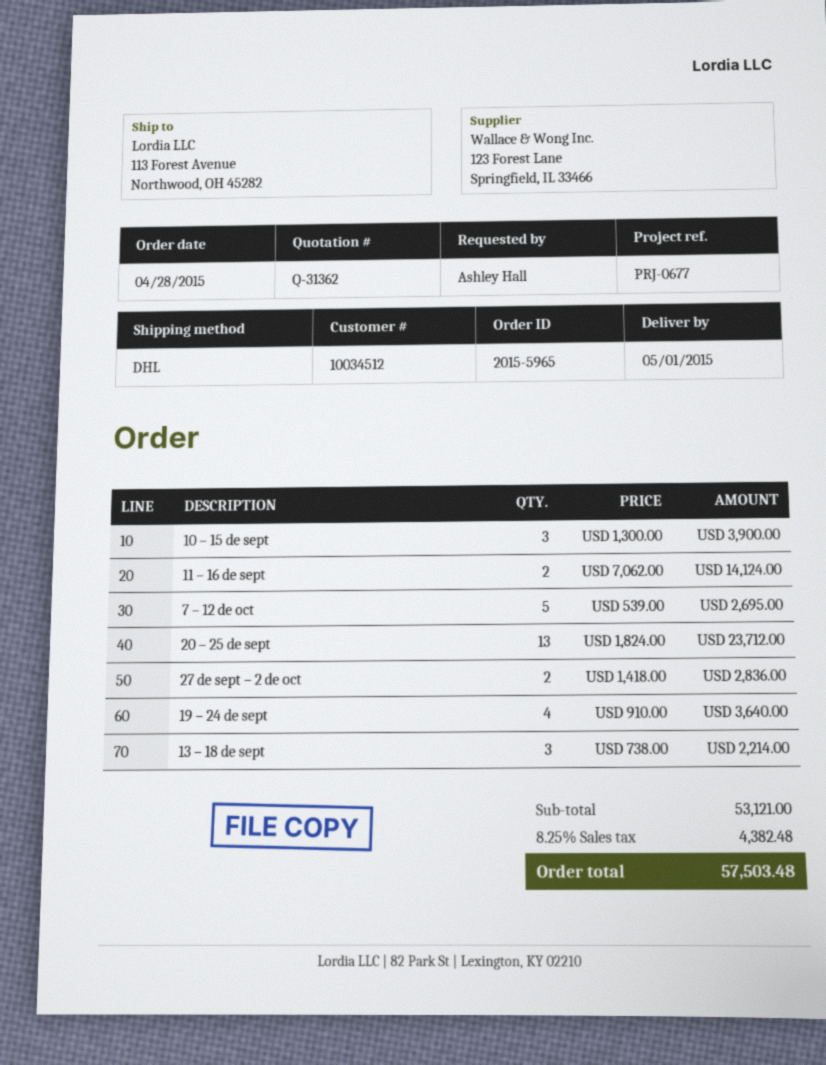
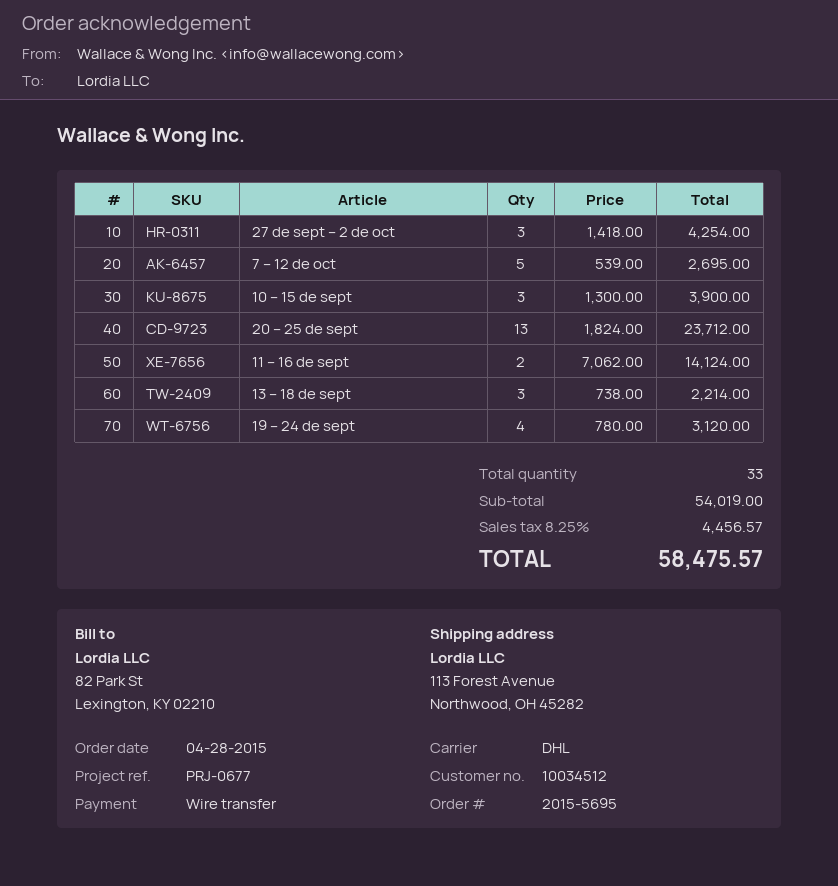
order number: 2015-5965 -> 2015-5695
27 de sept – 2 de oct: 2 x 1418.00 = 2836.00 -> 3 x 1418.00 = 4254.00
19 – 24 de sept: 4 x 910.00 = 3640.00 -> 4 x 780.00 = 3120.00
subtotal: 53121.00 -> 54019.00
tax: 8.25% = 4382.48 -> 8.25% = 4456.57
total: 57503.48 -> 58475.57

